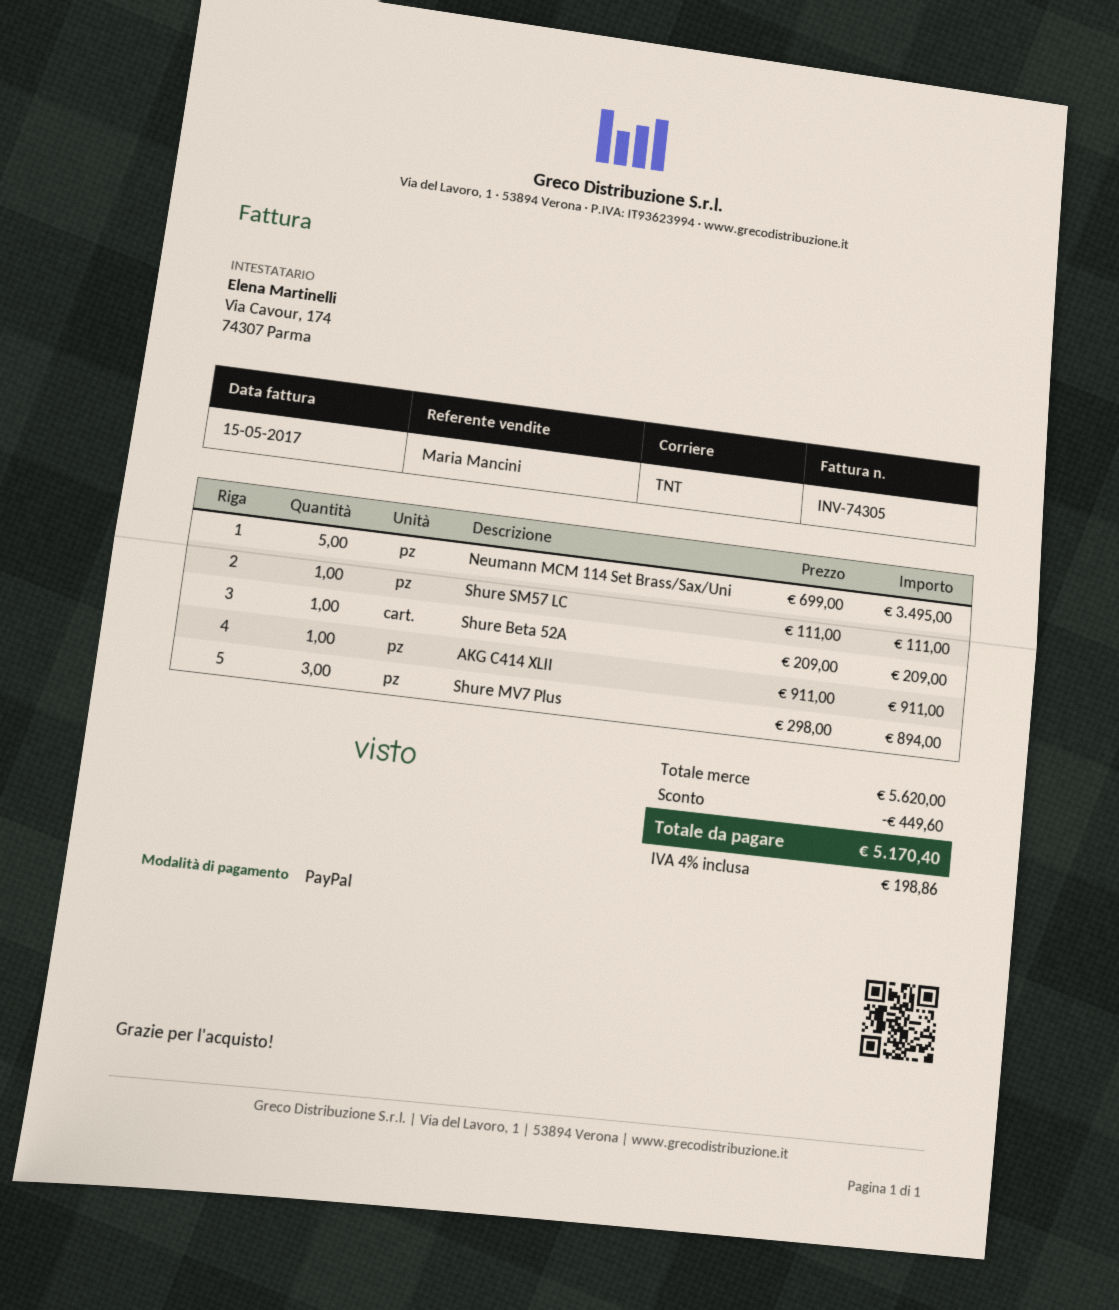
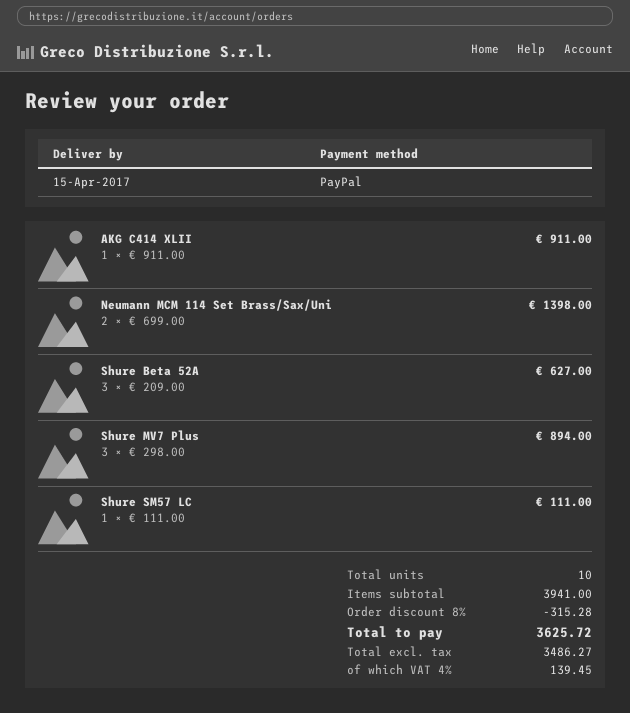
Neumann MCM 114 Set Brass/Sax/Uni: 5 x 699.00 = 3495.00 -> 2 x 699.00 = 1398.00
Shure Beta 52A: 1 x 209.00 = 209.00 -> 3 x 209.00 = 627.00
subtotal: 5620.00 -> 3941.00
discount: 449.60 -> 315.28
tax: 4% = 198.86 -> 4% = 139.45
total: 5170.40 -> 3625.72

